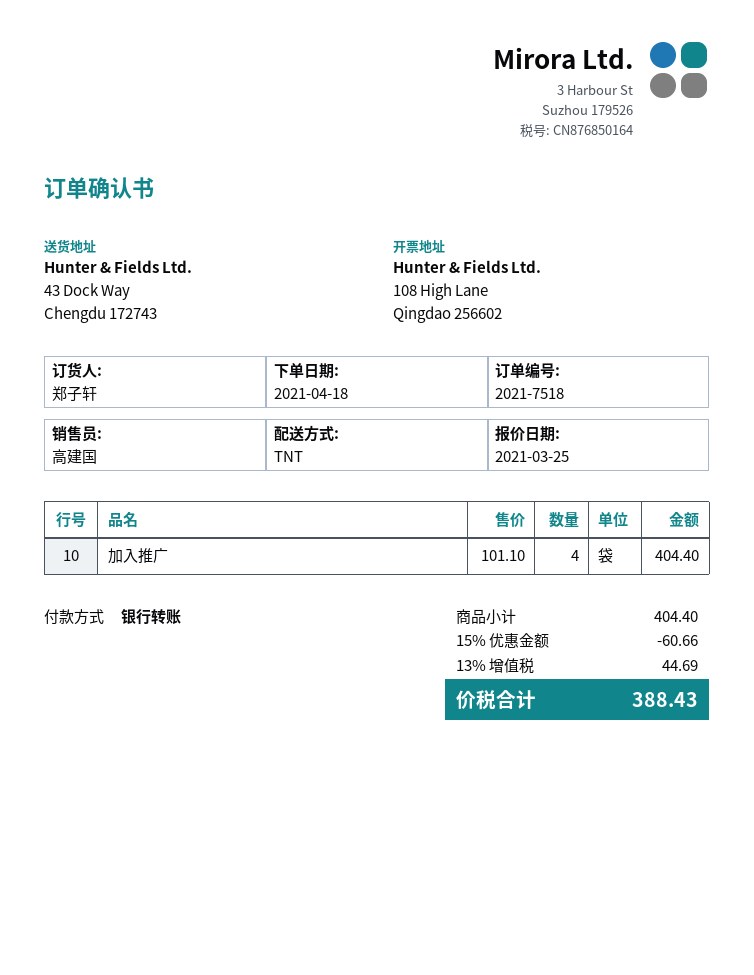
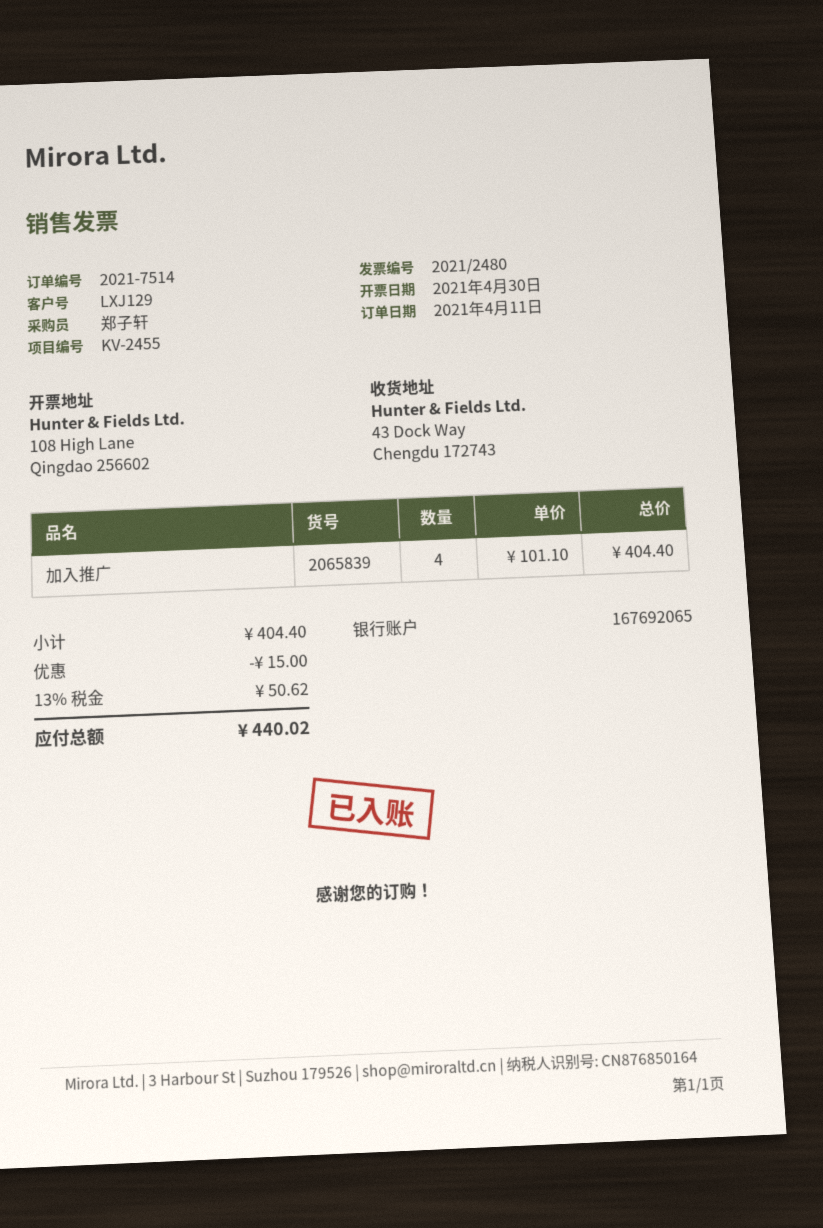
order number: 2021-7518 -> 2021-7514
order date: 2021-04-18 -> 2021-04-11
discount: 60.66 -> 15.00
tax: 13% = 44.69 -> 13% = 50.62
total: 388.43 -> 440.02

